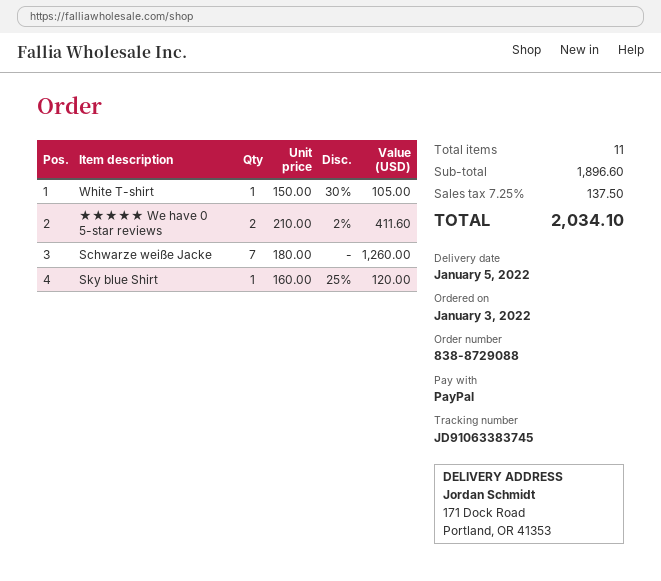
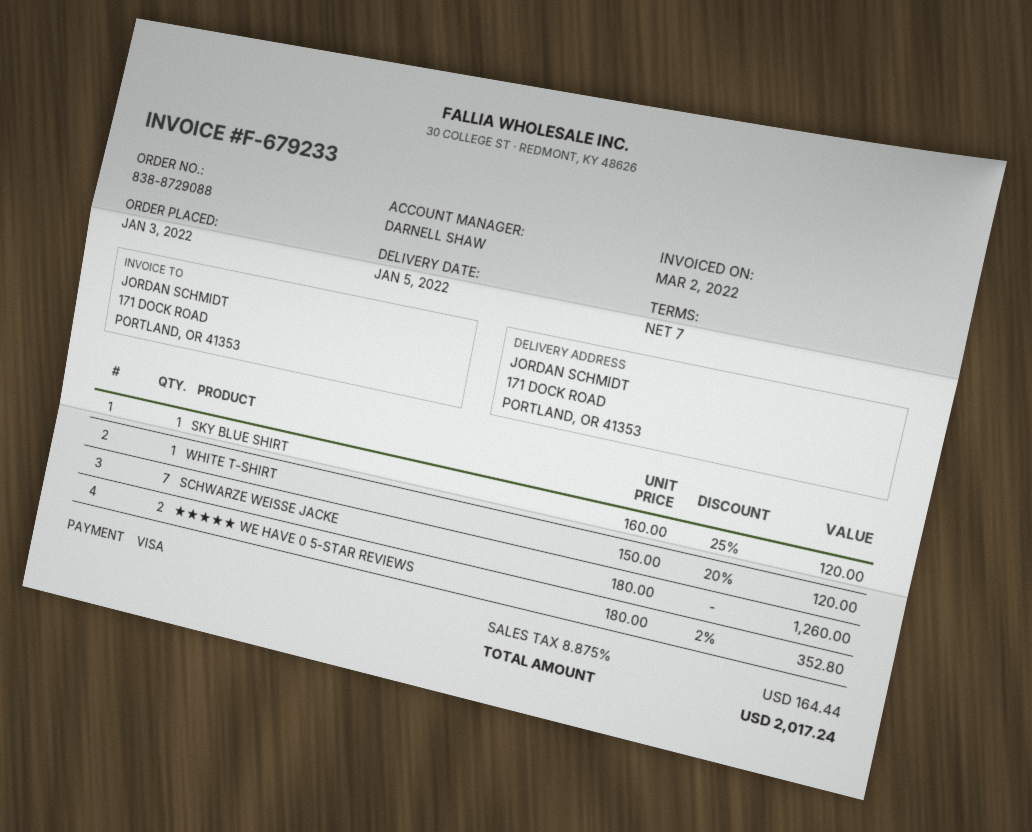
payment method: PayPal -> Visa
White T-shirt: 1 x 150.00 - 30% = 105.00 -> 1 x 150.00 - 20% = 120.00
★★★★★ We have 0 5-star reviews: 2 x 210.00 - 2% = 411.60 -> 2 x 180.00 - 2% = 352.80
tax: 7.25% = 137.50 -> 8.875% = 164.44
total: 2034.10 -> 2017.24

